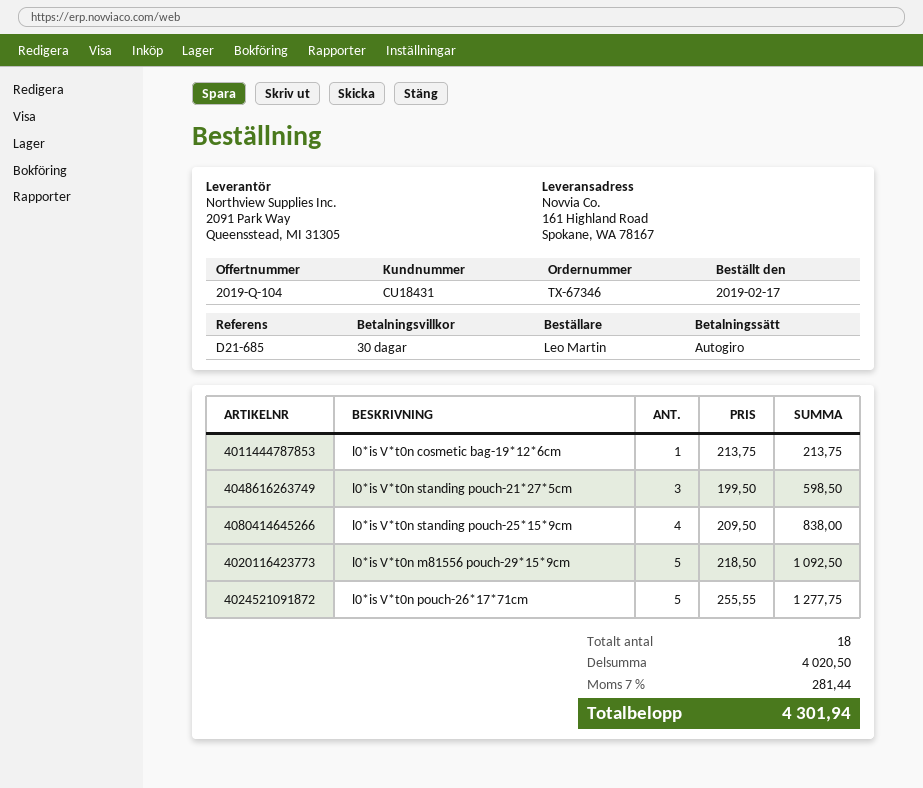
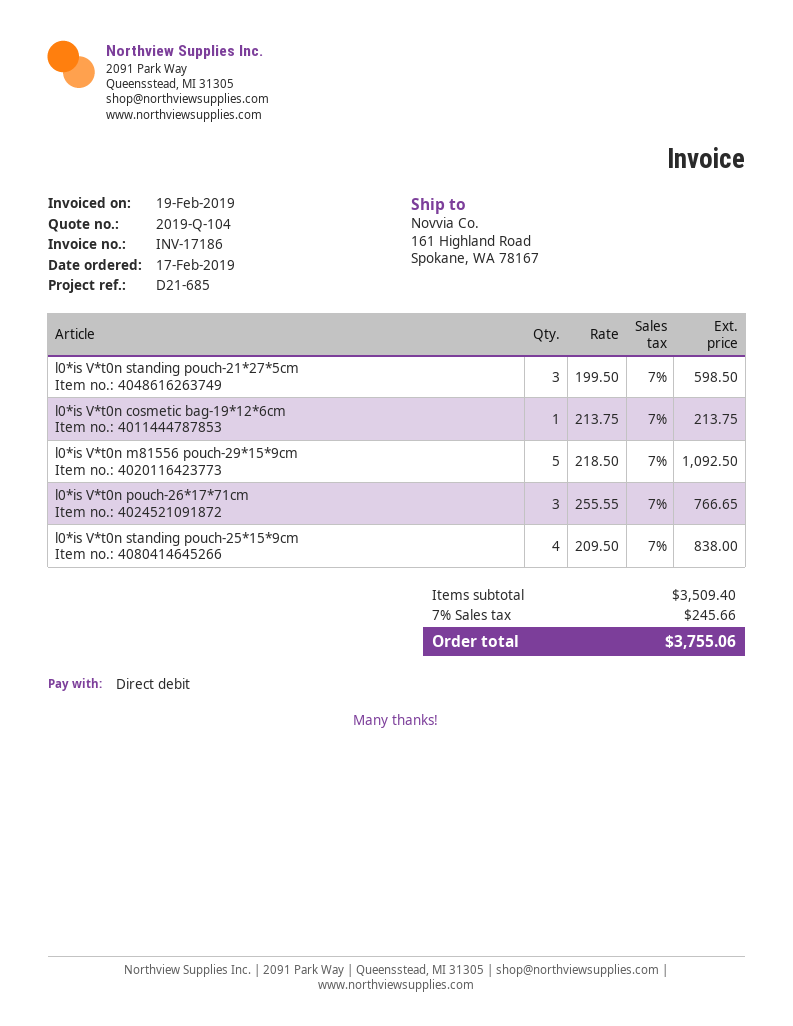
l0*is V*t0n pouch-26*17*71cm: 5 x 255.55 = 1277.75 -> 3 x 255.55 = 766.65
subtotal: 4020.50 -> 3509.40
tax: 7% = 281.44 -> 7% = 245.66
total: 4301.94 -> 3755.06

